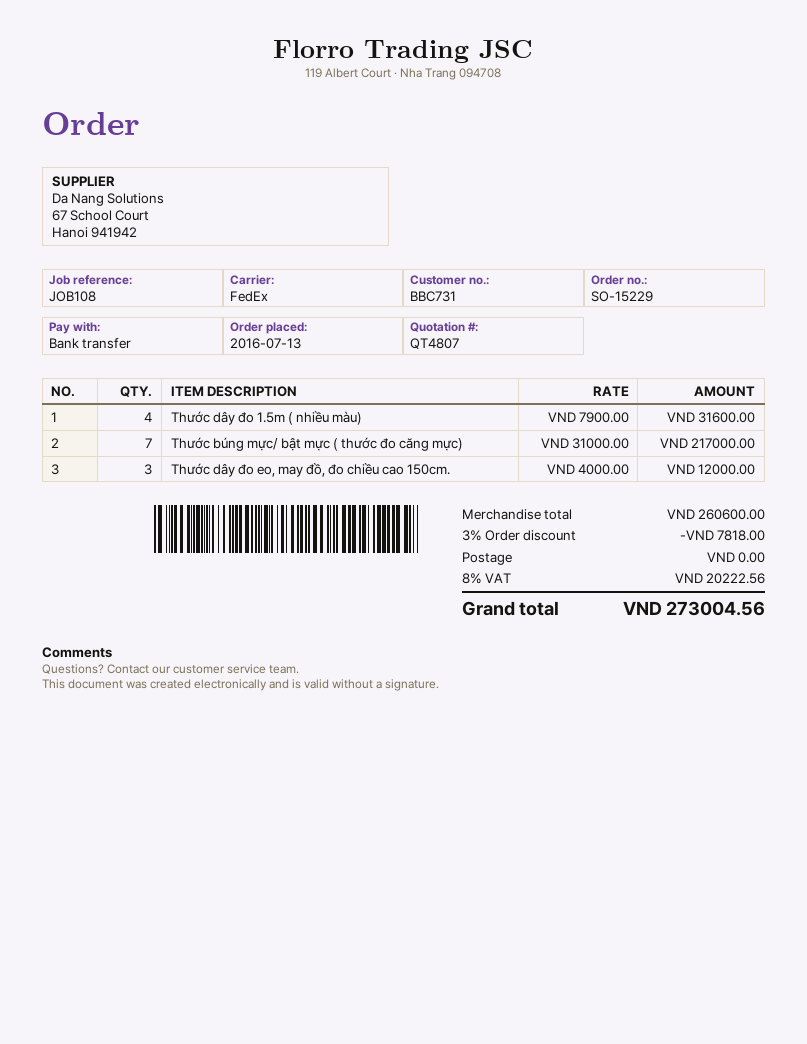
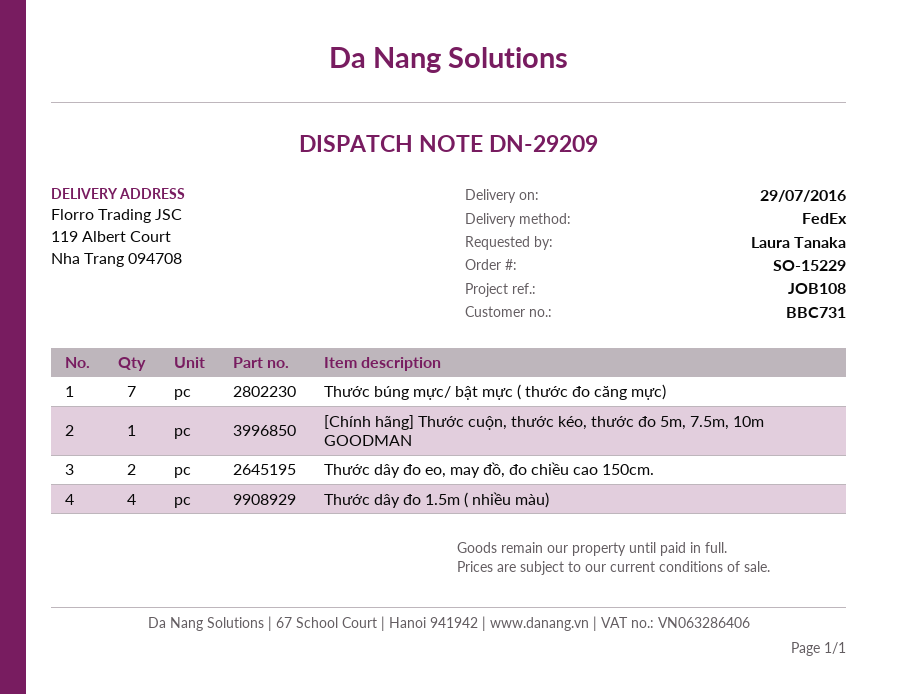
Thước dây đo eo, may đồ, đo chiều cao 150cm.: 3 -> 2
[Chính hãng] Thước cuộn, thước kéo, thước đo 5m, 7.5m, 10m GOODMAN: none -> 1

